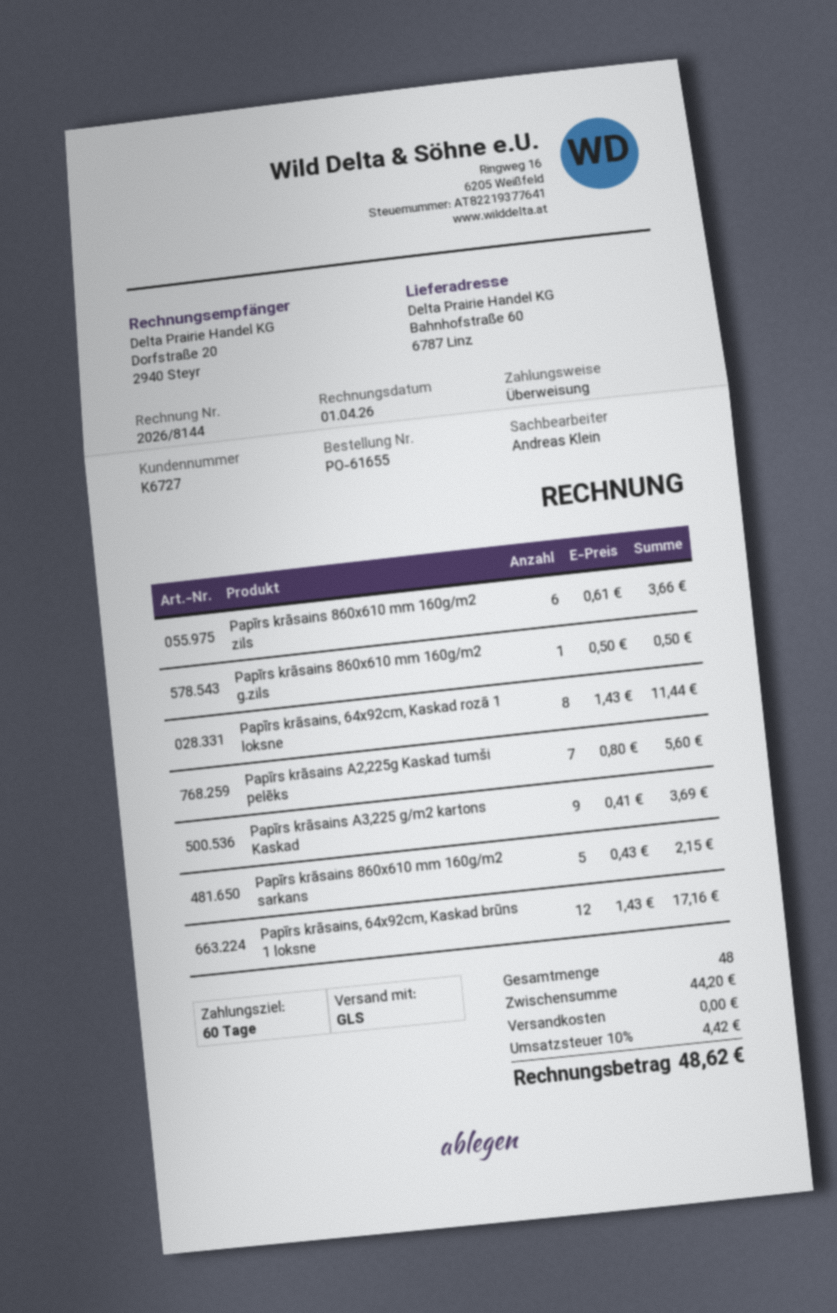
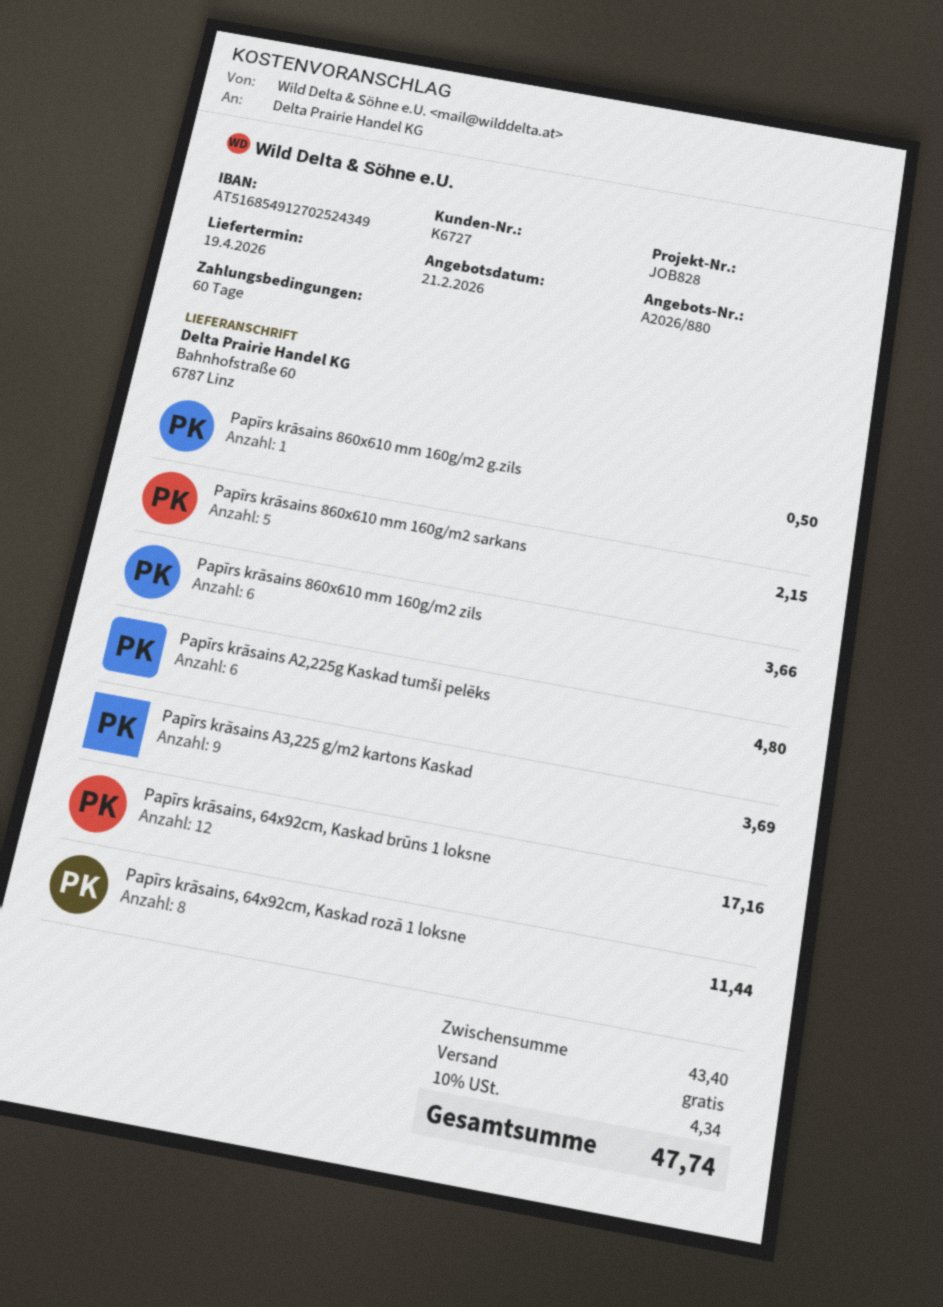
Papīrs krāsains A2,225g Kaskad tumši pelēks: 7 for 5.60 -> 6 for 4.80
subtotal: 44.20 -> 43.40
tax: 10% = 4.42 -> 10% = 4.34
total: 48.62 -> 47.74

